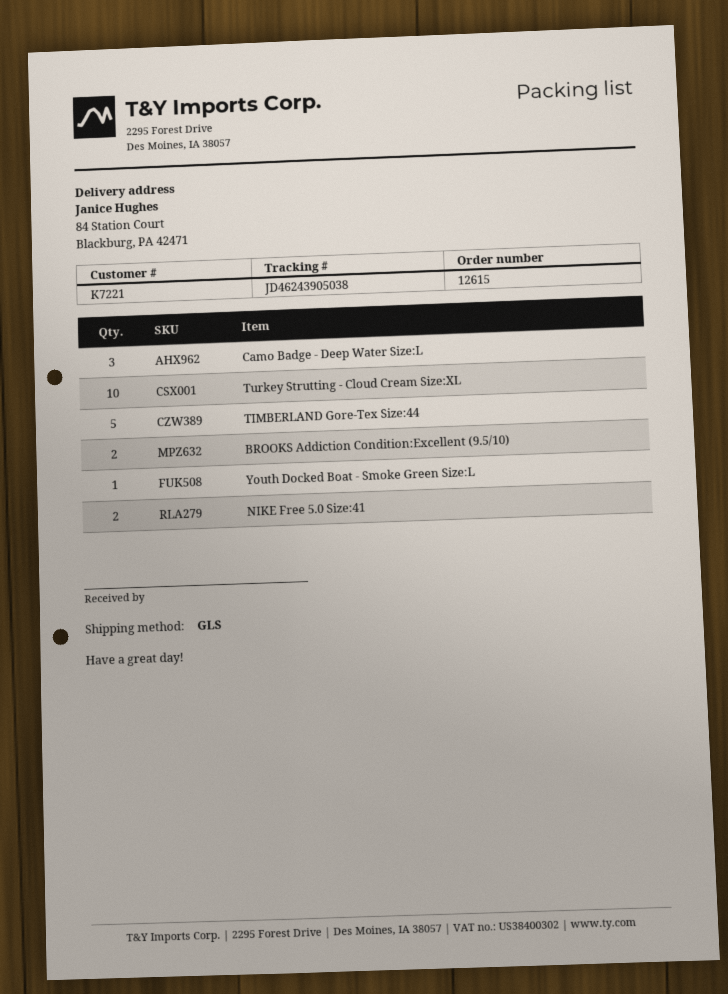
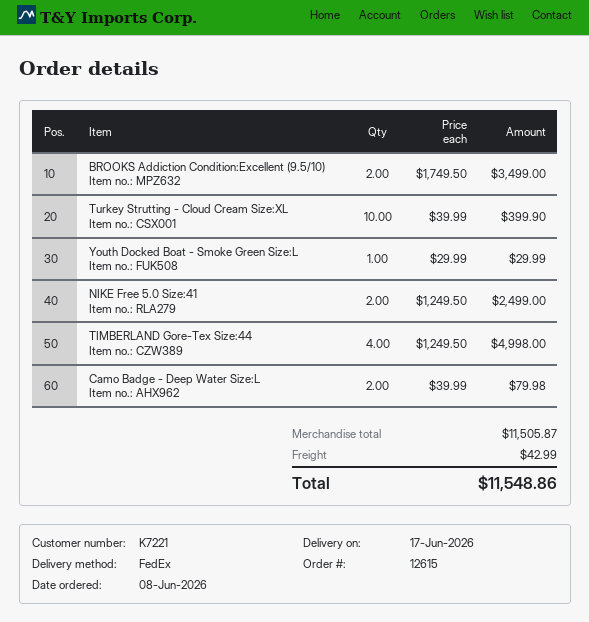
shipping method: GLS -> FedEx
Camo Badge - Deep Water Size:L: 3 -> 2
TIMBERLAND Gore-Tex Size:44: 5 -> 4

